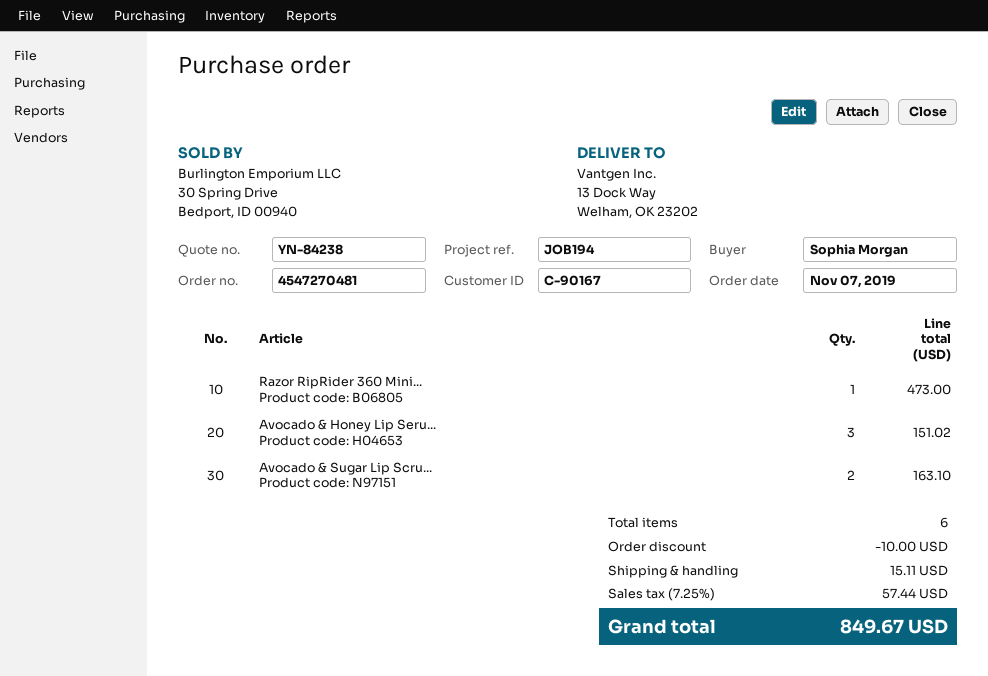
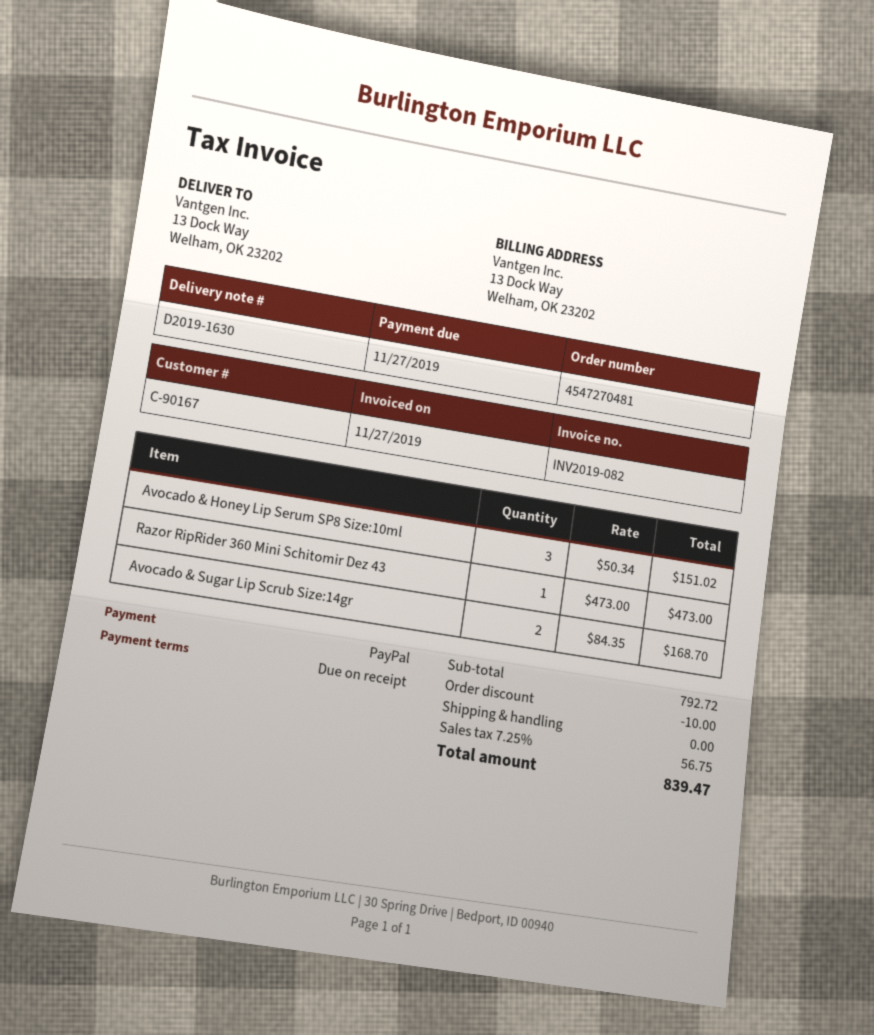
Avocado & Sugar Lip Scru...: 2 for 163.10 -> 2 for 168.70
shipping: 15.11 -> 0.00
tax: 7.25% = 57.44 -> 7.25% = 56.75
total: 849.67 -> 839.47

